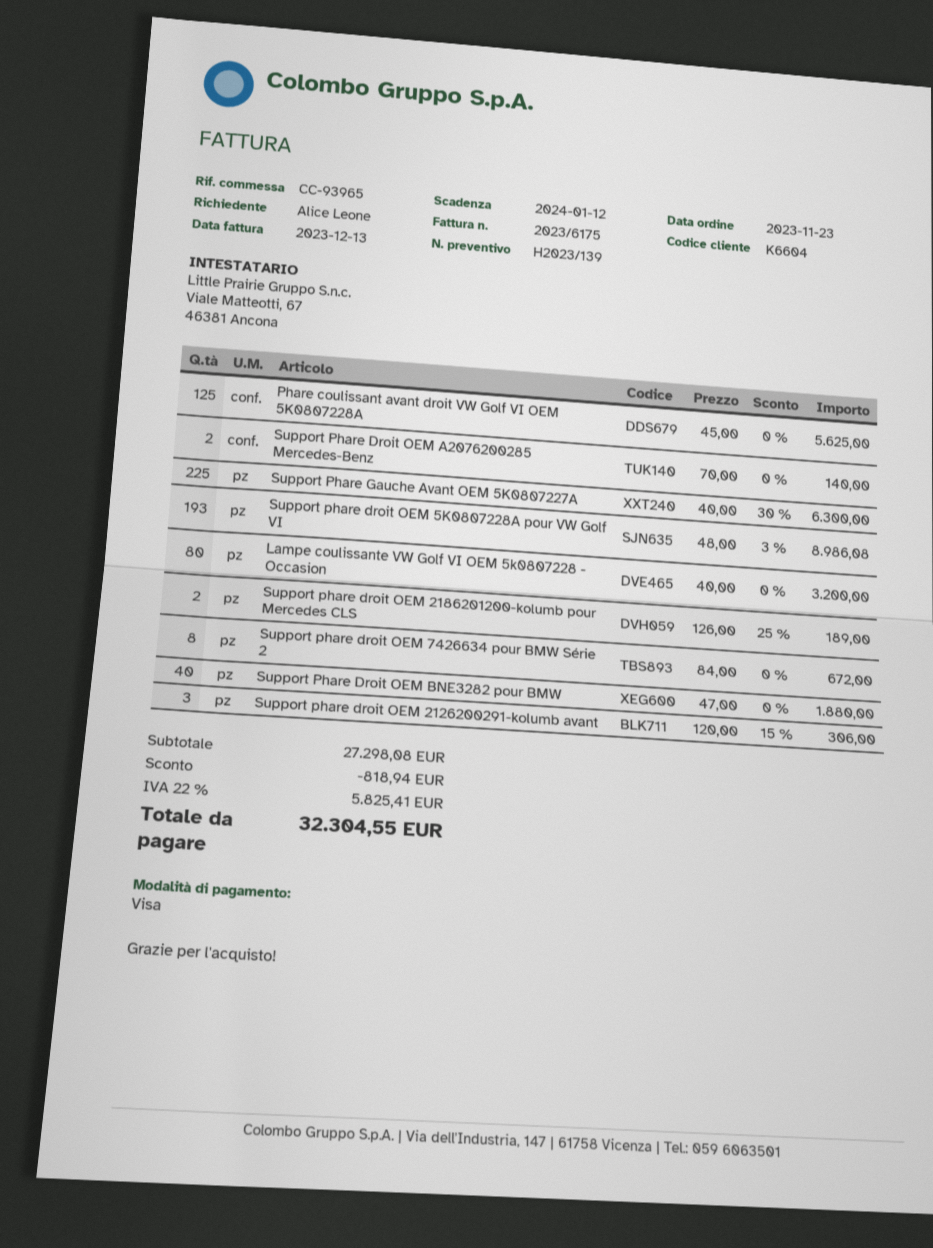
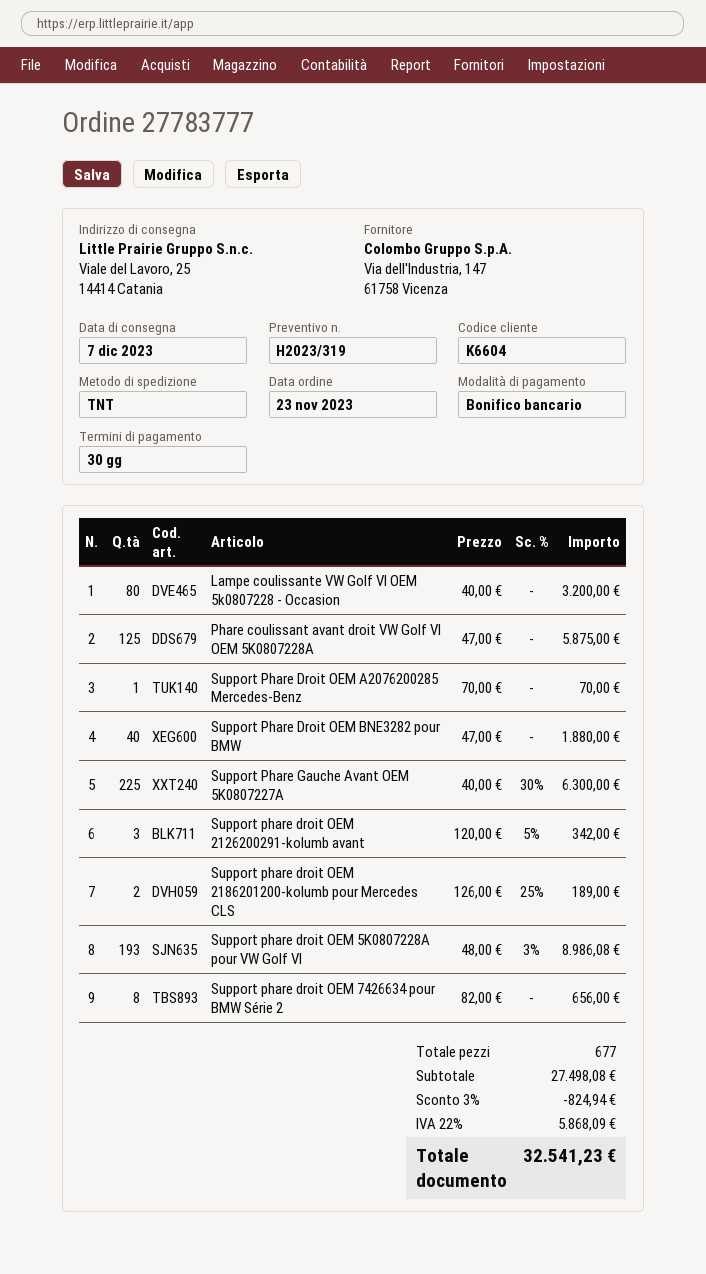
quote number: H2023/139 -> H2023/319
payment method: Visa -> bank transfer
Phare coulissant avant droit VW Golf VI OEM 5K0807228A: 125 x 45.00 = 5625.00 -> 125 x 47.00 = 5875.00
Support Phare Droit OEM A2076200285 Mercedes-Benz: 2 x 70.00 = 140.00 -> 1 x 70.00 = 70.00
Support phare droit OEM 7426634 pour BMW Série 2: 8 x 84.00 = 672.00 -> 8 x 82.00 = 656.00
Support phare droit OEM 2126200291-kolumb avant: 3 x 120.00 - 15% = 306.00 -> 3 x 120.00 - 5% = 342.00
subtotal: 27298.08 -> 27498.08
discount: 818.94 -> 824.94
tax: 22% = 5825.41 -> 22% = 5868.09
total: 32304.55 -> 32541.23

